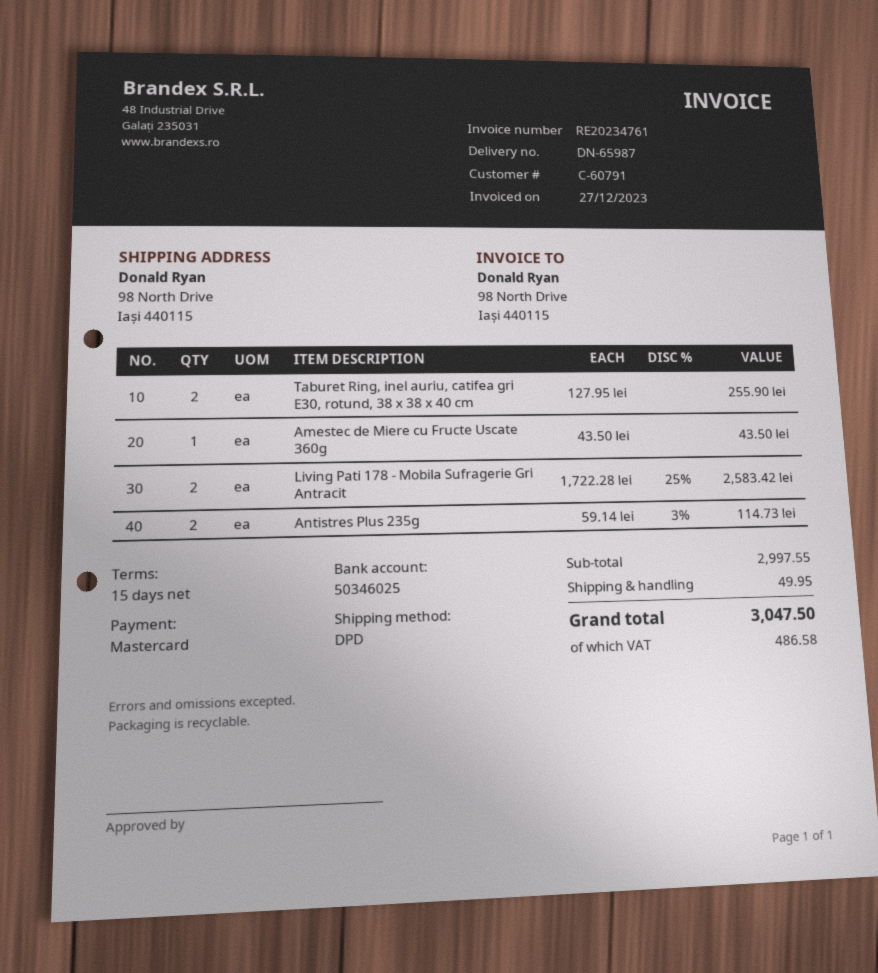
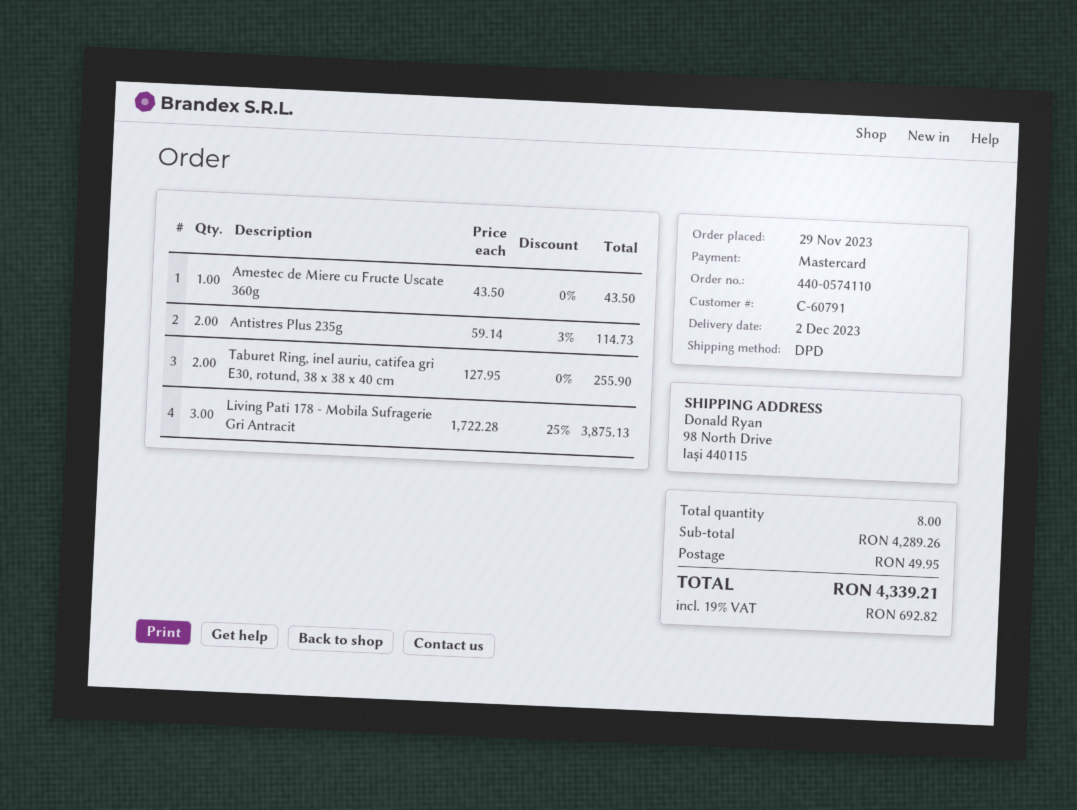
Living Pati 178 - Mobila Sufragerie Gri Antracit: 2 x 1722.28 - 25% = 2583.42 -> 3 x 1722.28 - 25% = 3875.13
subtotal: 2997.55 -> 4289.26
tax: 486.58 -> 692.82
total: 3047.50 -> 4339.21

